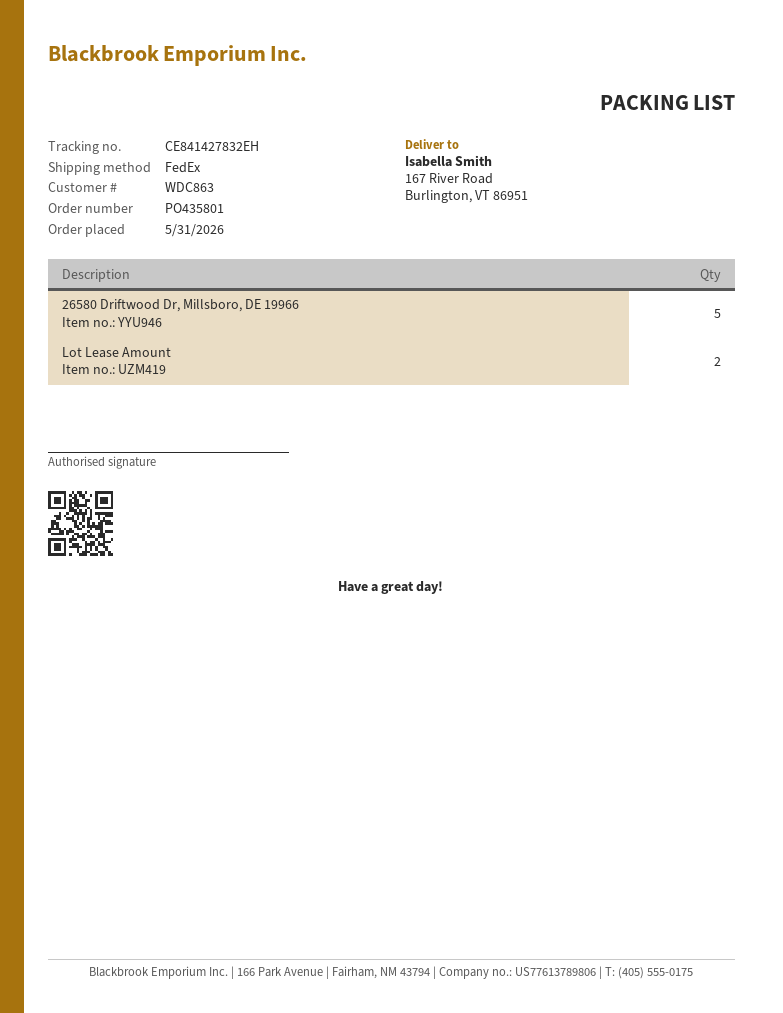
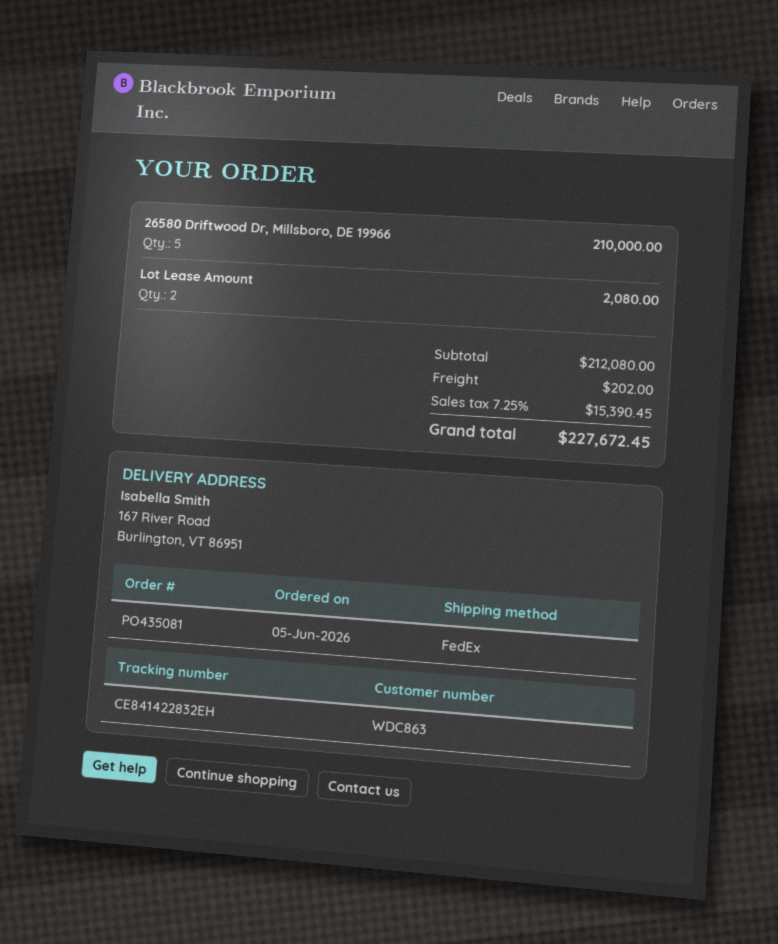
order number: PO435801 -> PO435081
order date: 2026-05-31 -> 2026-06-05
tracking number: CE841427832EH -> CE841422832EH

